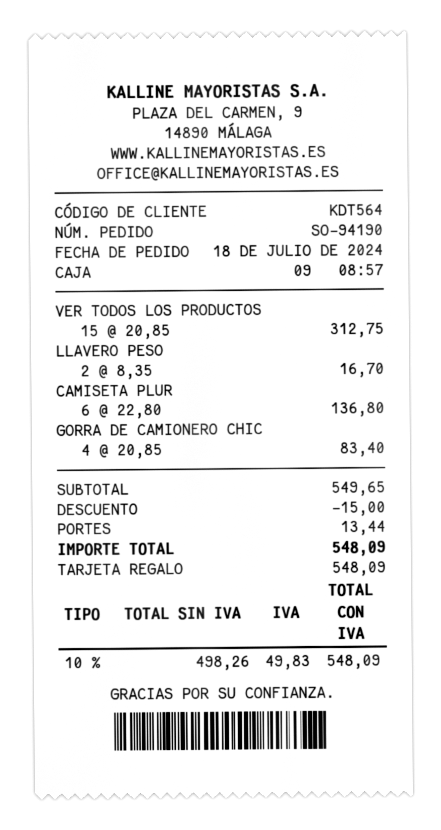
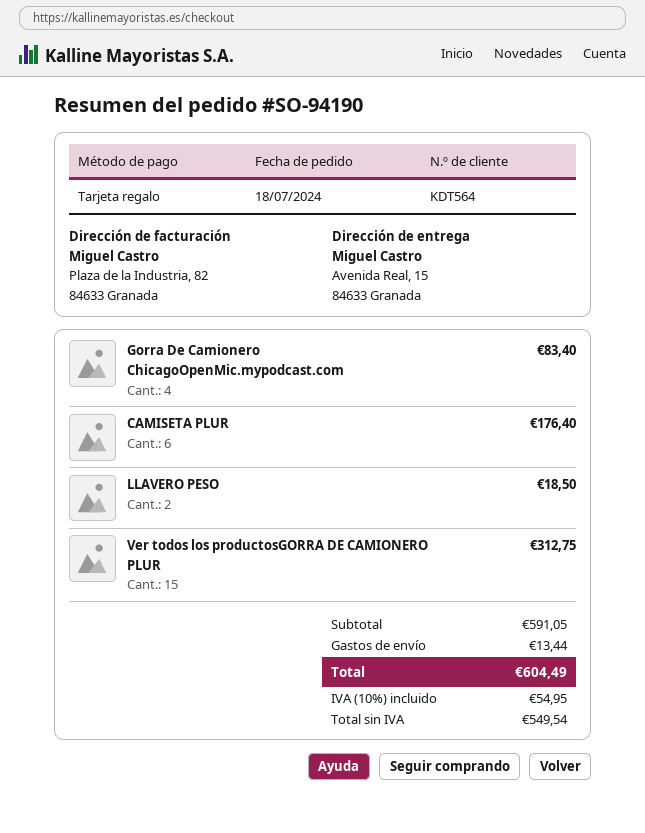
LLAVERO PESO: 2 for 16.70 -> 2 for 18.50
CAMISETA PLUR: 6 for 136.80 -> 6 for 176.40
subtotal: 549.65 -> 591.05
discount: 15.00 -> none
net: 498.26 -> 549.54
tax: 10% = 49.83 -> 10% = 54.95
total: 548.09 -> 604.49

